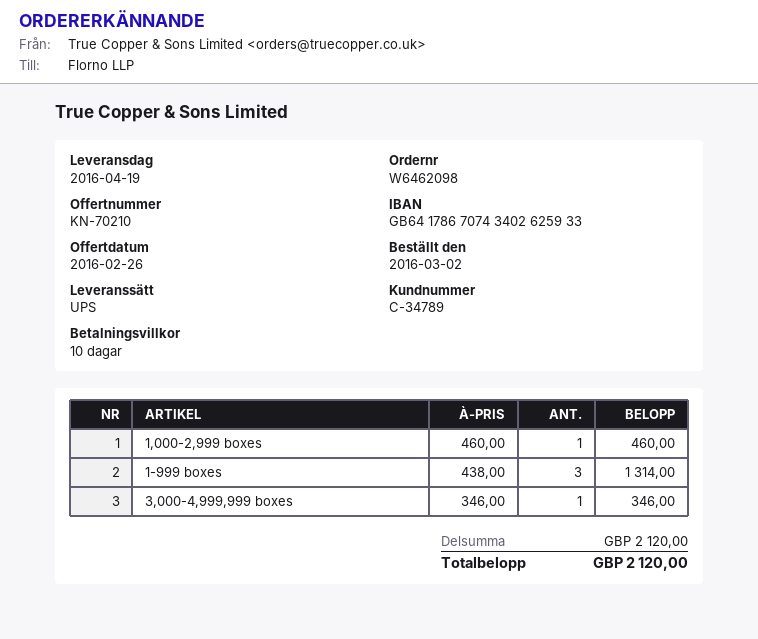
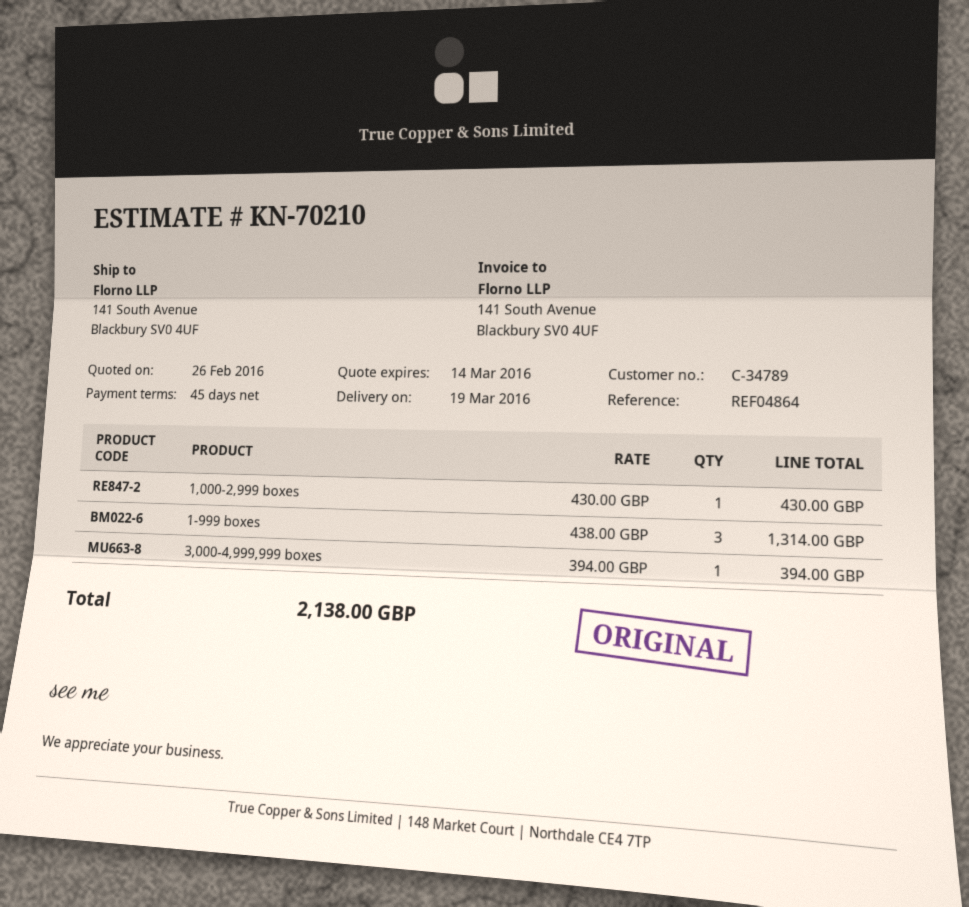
delivery date: 2016-04-19 -> 2016-03-19
payment terms: 10 days -> 45 days
1,000-2,999 boxes: 1 x 460.00 = 460.00 -> 1 x 430.00 = 430.00
3,000-4,999,999 boxes: 1 x 346.00 = 346.00 -> 1 x 394.00 = 394.00
total: 2120.00 -> 2138.00

